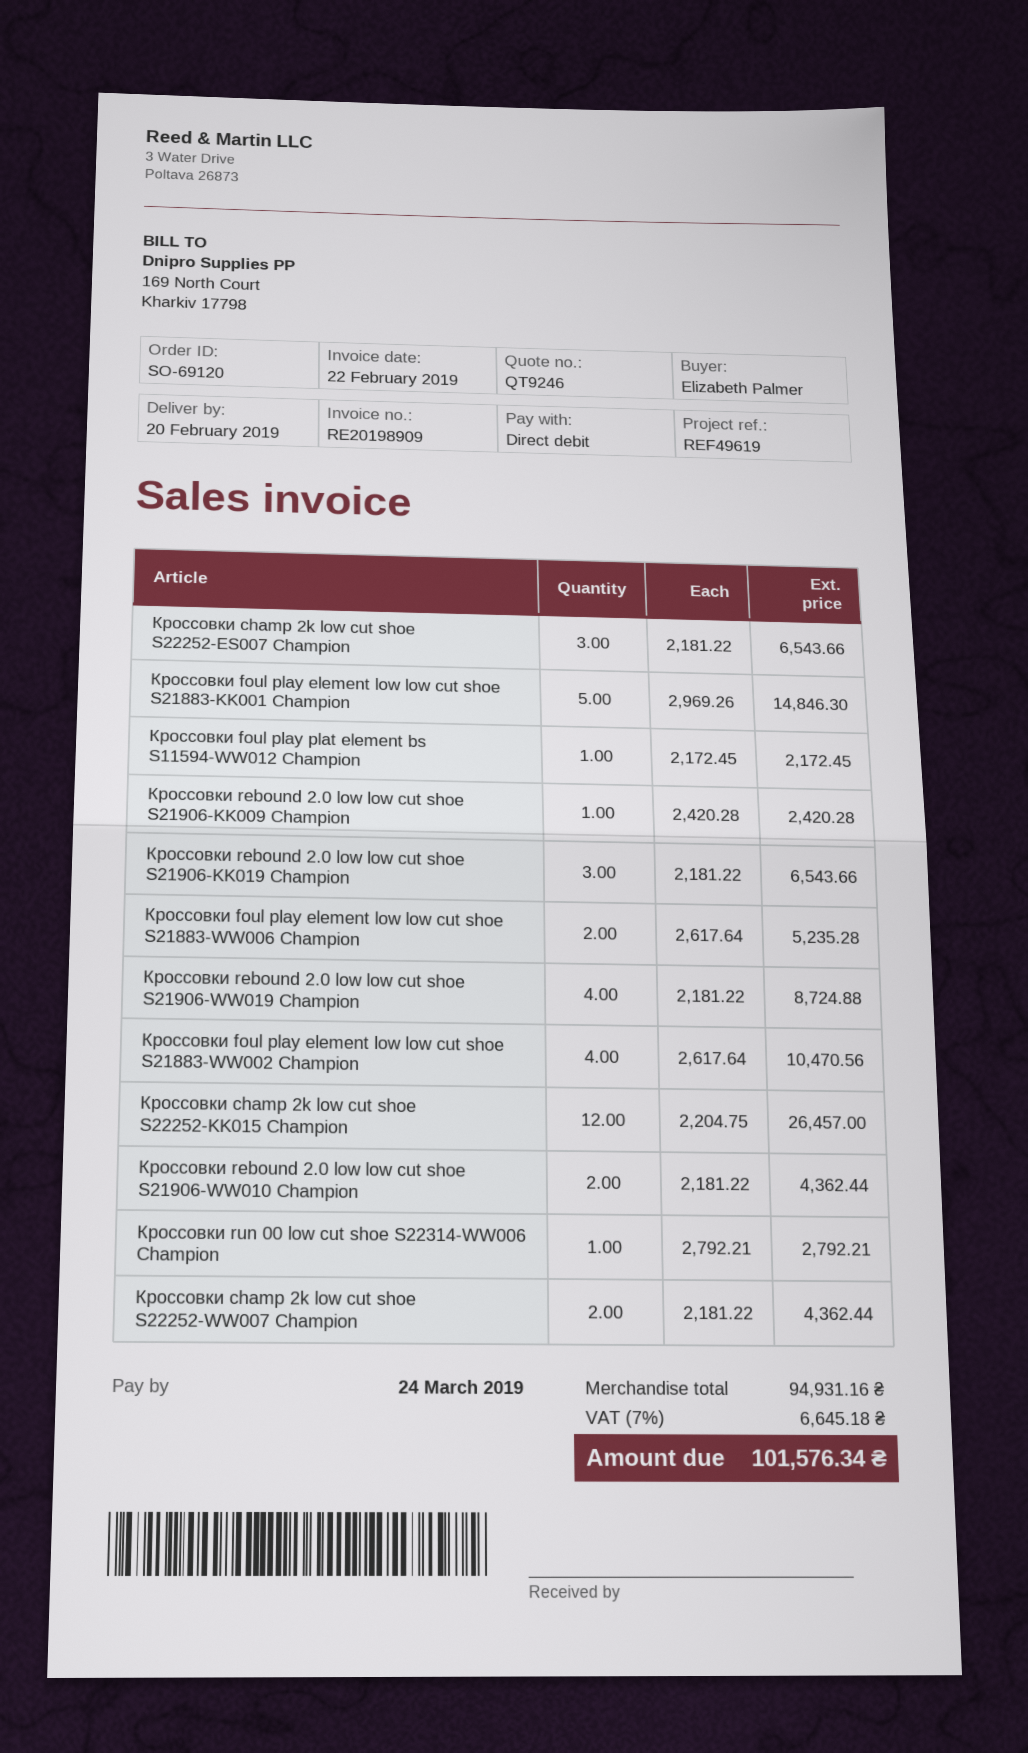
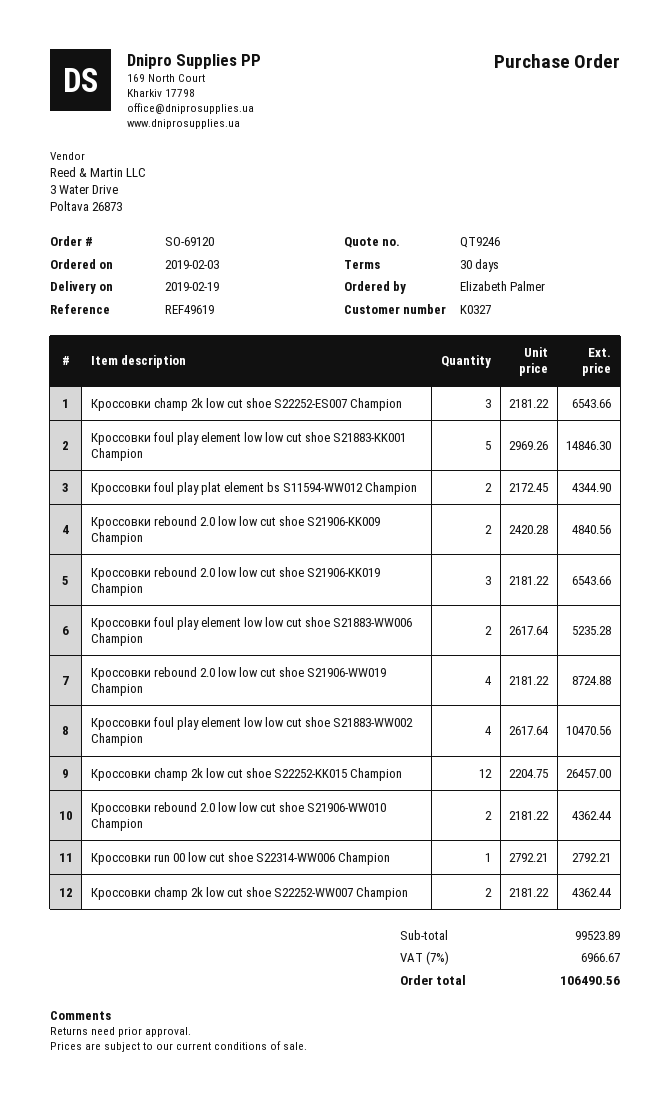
delivery date: 2019-02-20 -> 2019-02-19
Кроссовки foul play plat element bs S11594-WW012 Champion: 1 x 2172.45 = 2172.45 -> 2 x 2172.45 = 4344.90
Кроссовки rebound 2.0 low low cut shoe S21906-KK009 Champion: 1 x 2420.28 = 2420.28 -> 2 x 2420.28 = 4840.56
subtotal: 94931.16 -> 99523.89
tax: 7% = 6645.18 -> 7% = 6966.67
total: 101576.34 -> 106490.56

